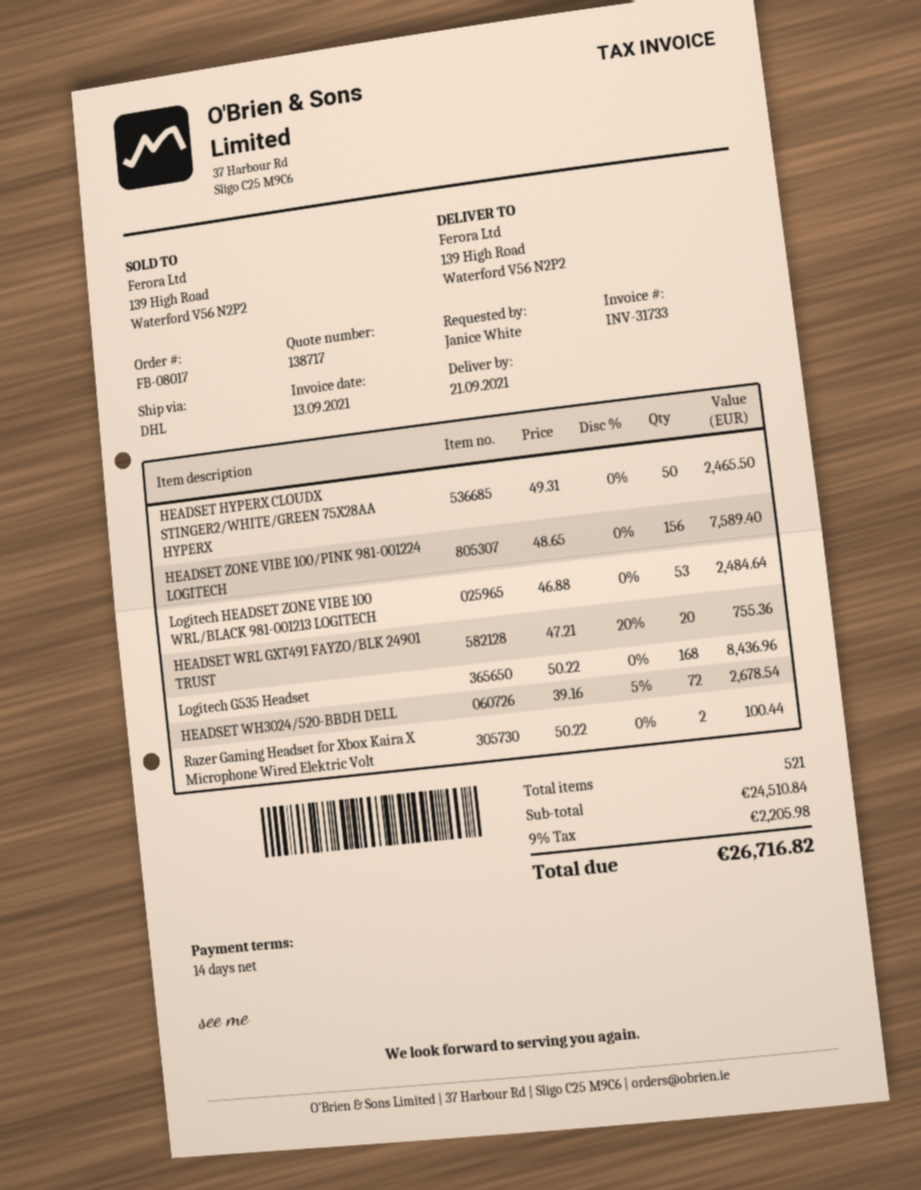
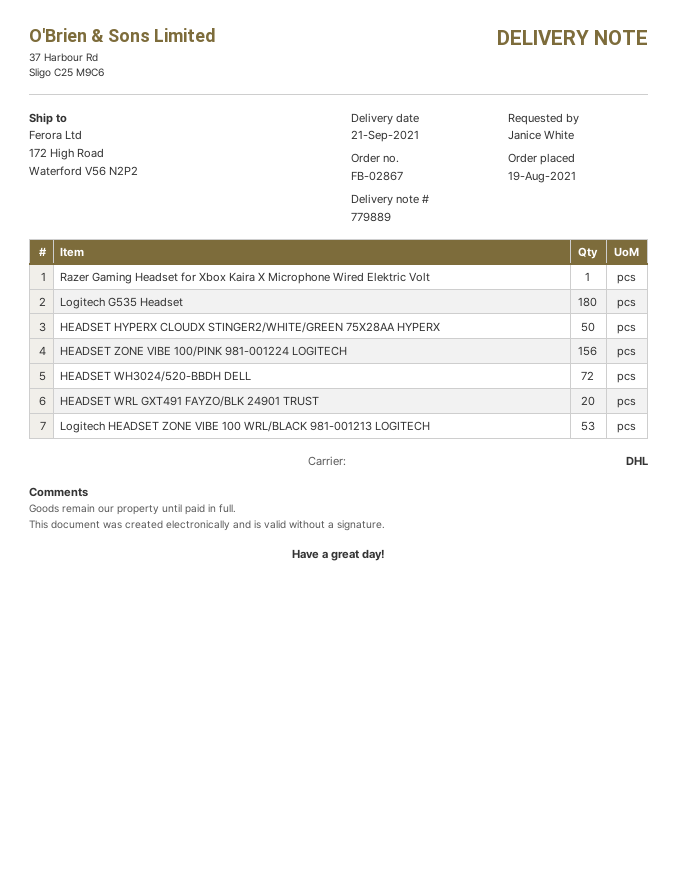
order number: FB-08017 -> FB-02867
ship to: 139 High Road, Waterford V56 N2P2 -> 172 High Road, Waterford V56 N2P2
Logitech G535 Headset: 168 -> 180
Razer Gaming Headset for Xbox Kaira X Microphone Wired Elektric Volt: 2 -> 1

